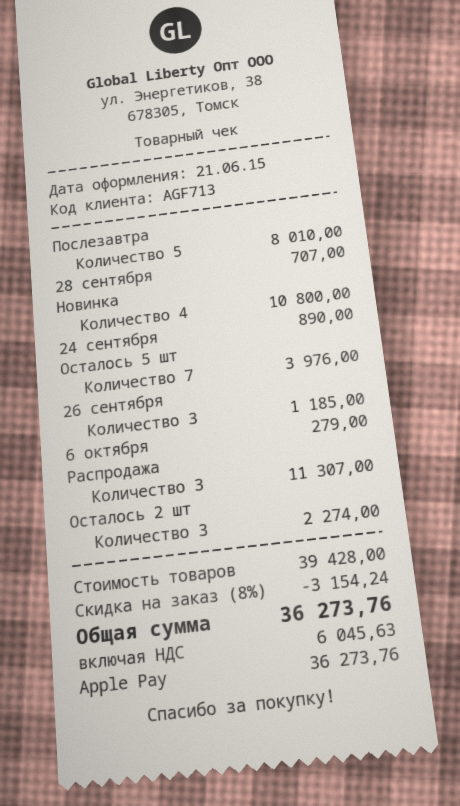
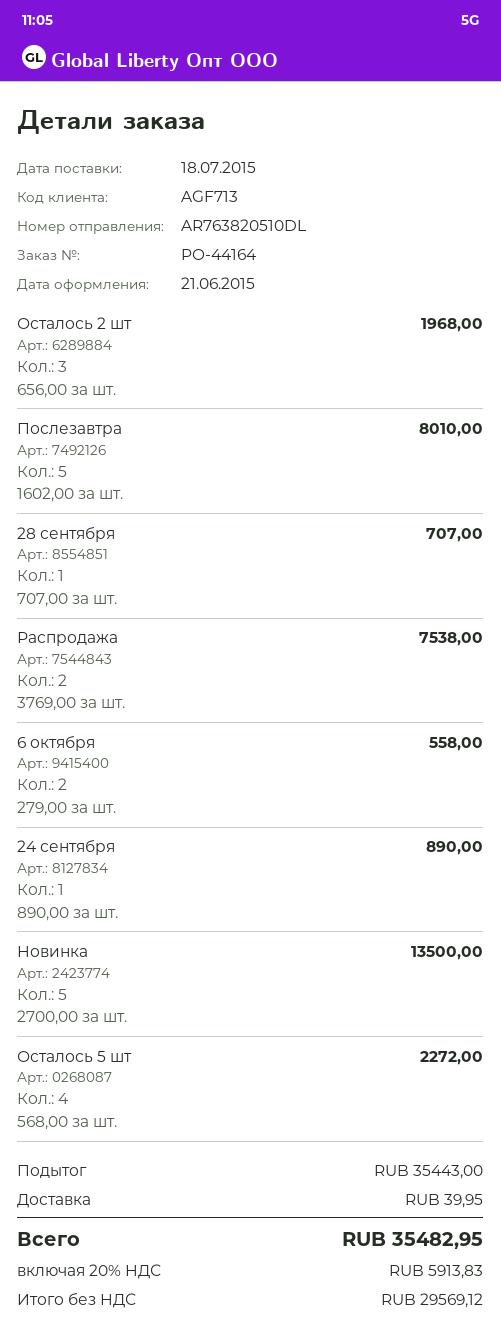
Новинка: 4 for 10800.00 -> 5 for 13500.00
Осталось 5 шт: 7 for 3976.00 -> 4 for 2272.00
26 сентября: 3 for 1185.00 -> none
6 октября: 1 for 279.00 -> 2 for 558.00
Распродажа: 3 for 11307.00 -> 2 for 7538.00
Осталось 2 шт: 3 for 2274.00 -> 3 for 1968.00
subtotal: 39428.00 -> 35443.00
discount: 8% = 3154.24 -> none
shipping: none -> 39.95
tax: 6045.63 -> 5913.83
total: 36273.76 -> 35482.95

